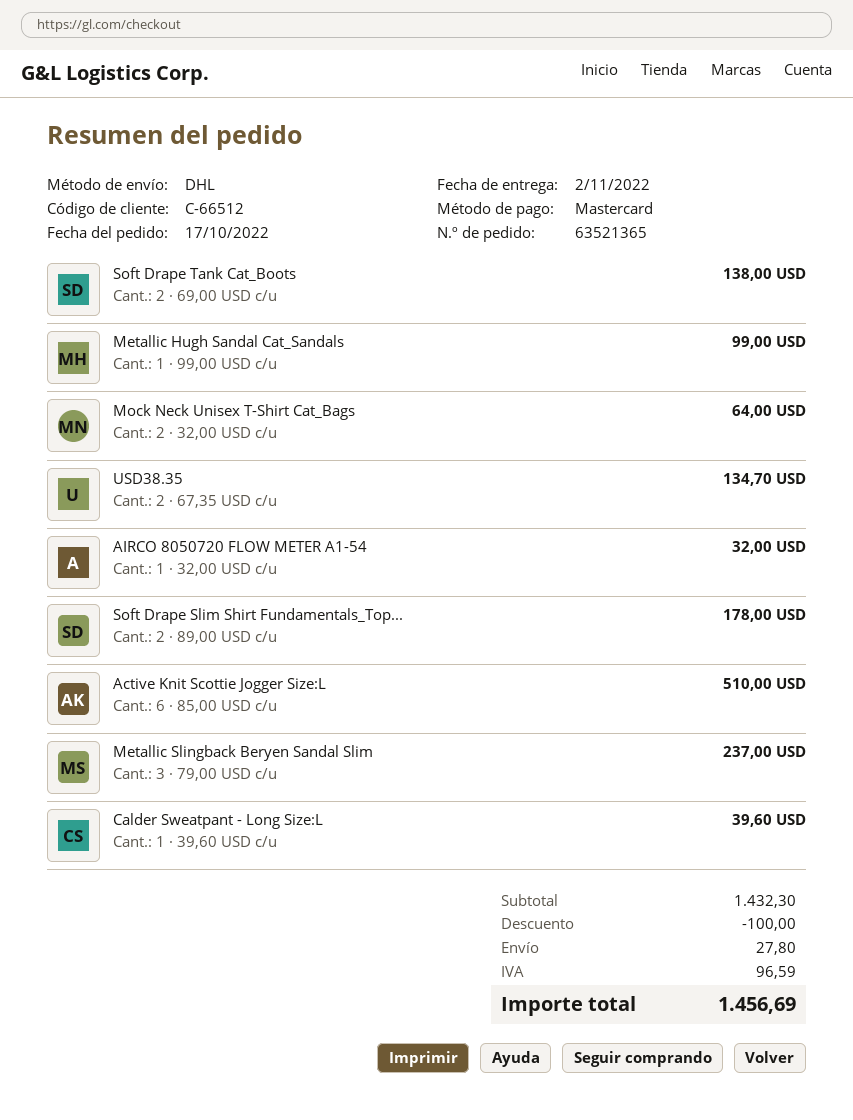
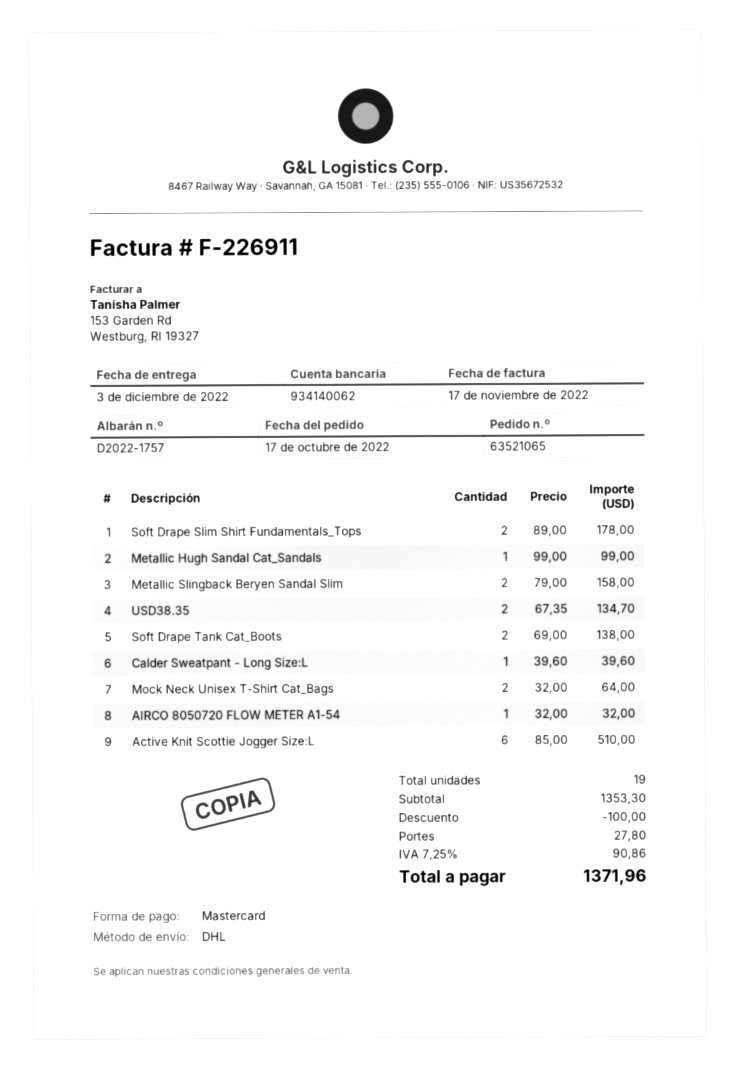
order number: 63521365 -> 63521065
delivery date: 2022-11-02 -> 2022-12-03
Metallic Slingback Beryen Sandal Slim: 3 x 79.00 = 237.00 -> 2 x 79.00 = 158.00
subtotal: 1432.30 -> 1353.30
tax: 96.59 -> 90.86
total: 1456.69 -> 1371.96

